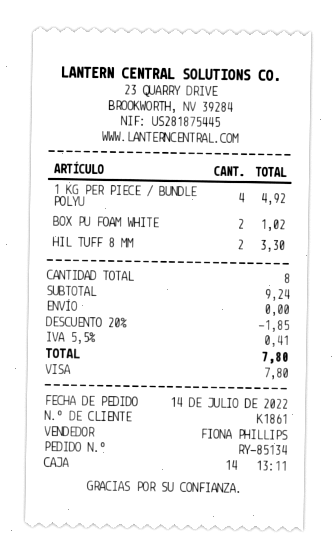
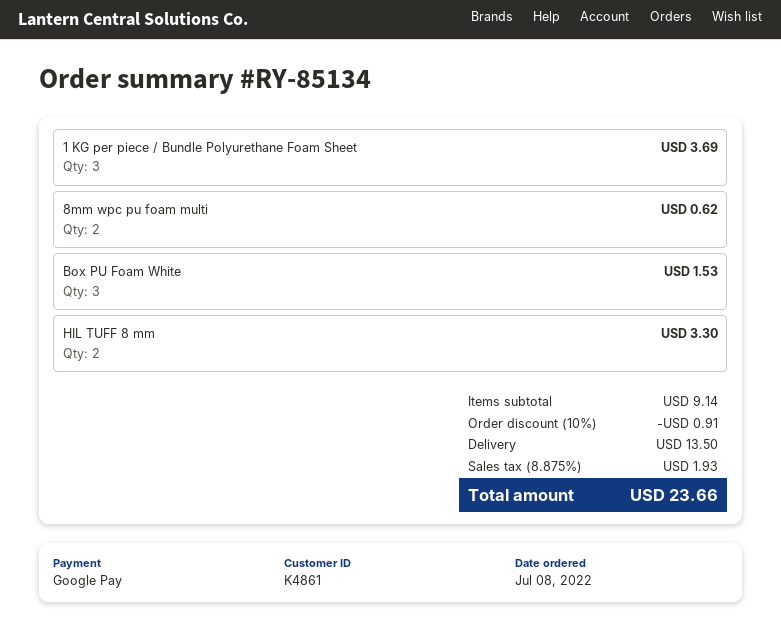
order date: 2022-07-14 -> 2022-07-08
customer number: K1861 -> K4861
payment method: Visa -> Google Pay
1 KG PER PIECE / BUNDLE POLYU: 4 for 4.92 -> 3 for 3.69
BOX PU FOAM WHITE: 2 for 1.02 -> 3 for 1.53
8mm wpc pu foam multi: none -> 2 for 0.62
subtotal: 9.24 -> 9.14
discount: 20% = 1.85 -> 10% = 0.91
shipping: 0.00 -> 13.50
tax: 5.5% = 0.41 -> 8.875% = 1.93
total: 7.80 -> 23.66

